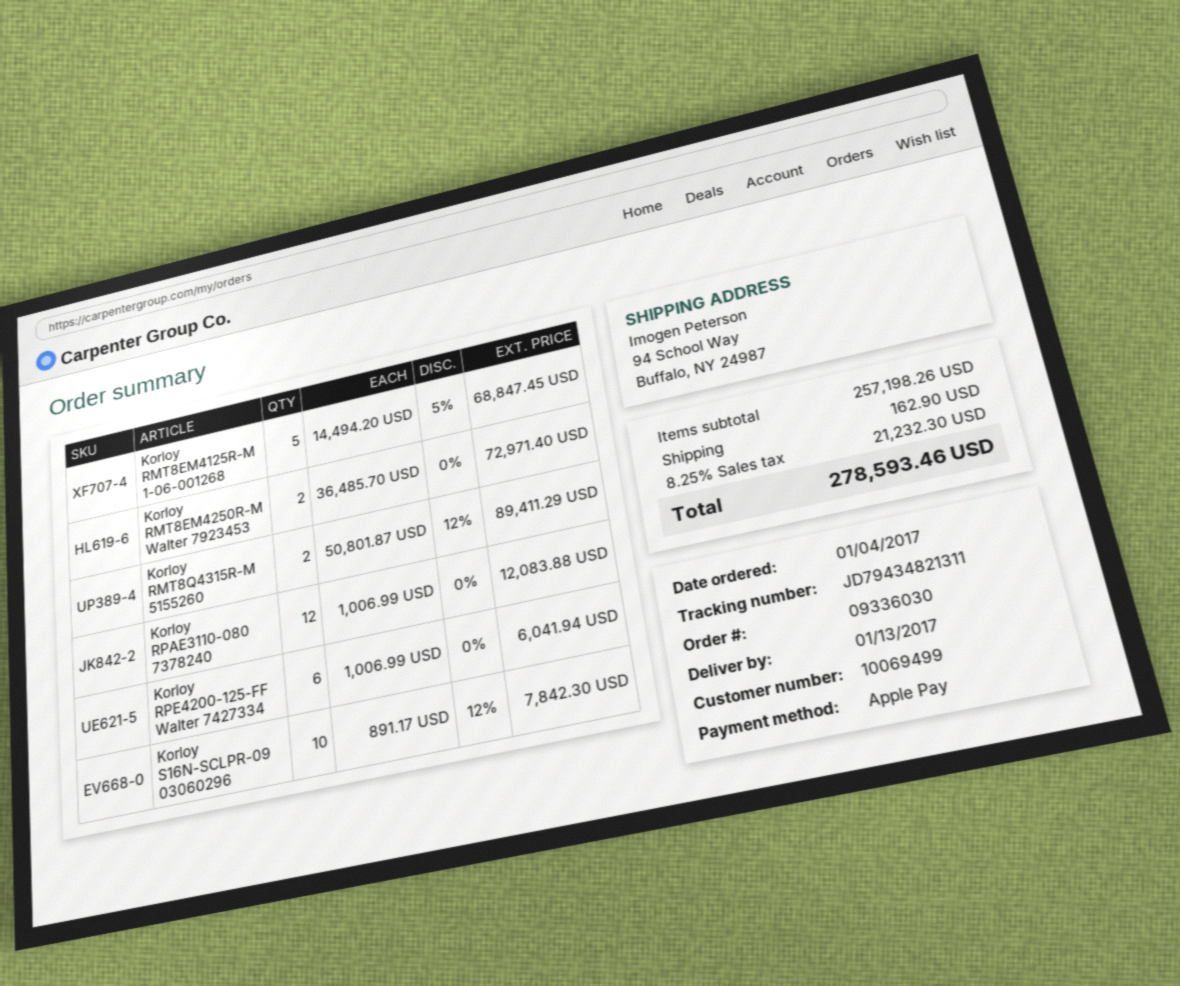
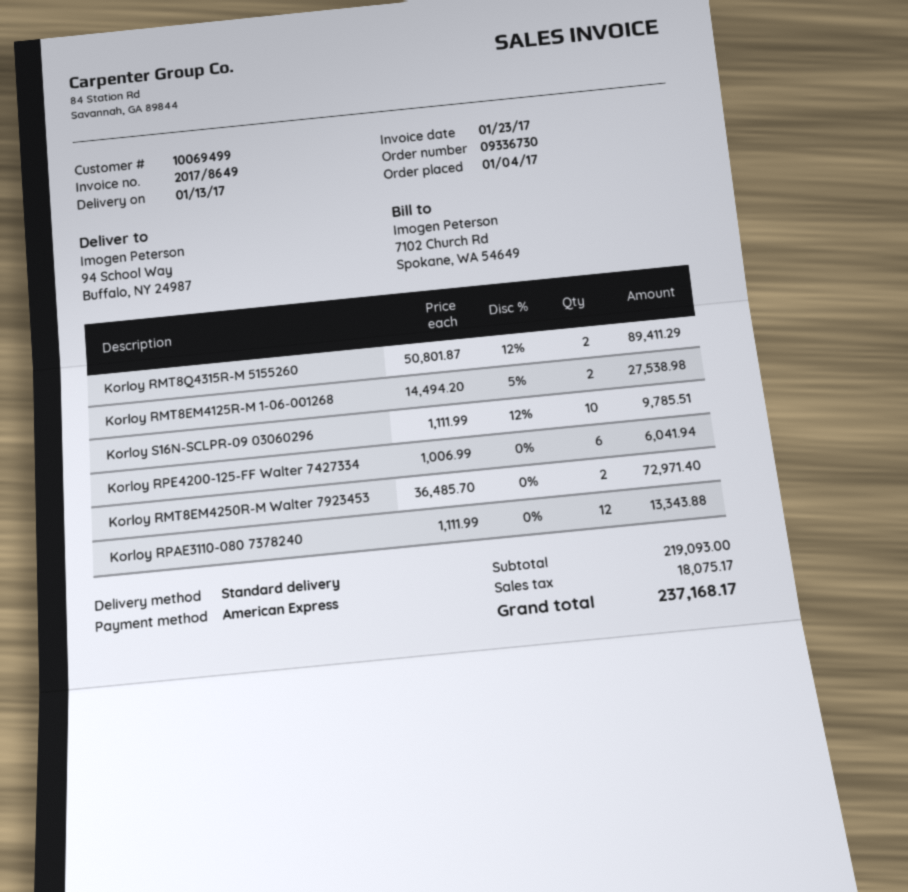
order number: 09336030 -> 09336730
payment method: Apple Pay -> American Express
Korloy RMT8EM4125R-M 1-06-001268: 5 x 14494.20 - 5% = 68847.45 -> 2 x 14494.20 - 5% = 27538.98
Korloy RPAE3110-080 7378240: 12 x 1006.99 = 12083.88 -> 12 x 1111.99 = 13343.88
Korloy S16N-SCLPR-09 03060296: 10 x 891.17 - 12% = 7842.30 -> 10 x 1111.99 - 12% = 9785.51
subtotal: 257198.26 -> 219093.00
shipping: 162.90 -> none
tax: 21232.30 -> 18075.17
total: 278593.46 -> 237168.17

